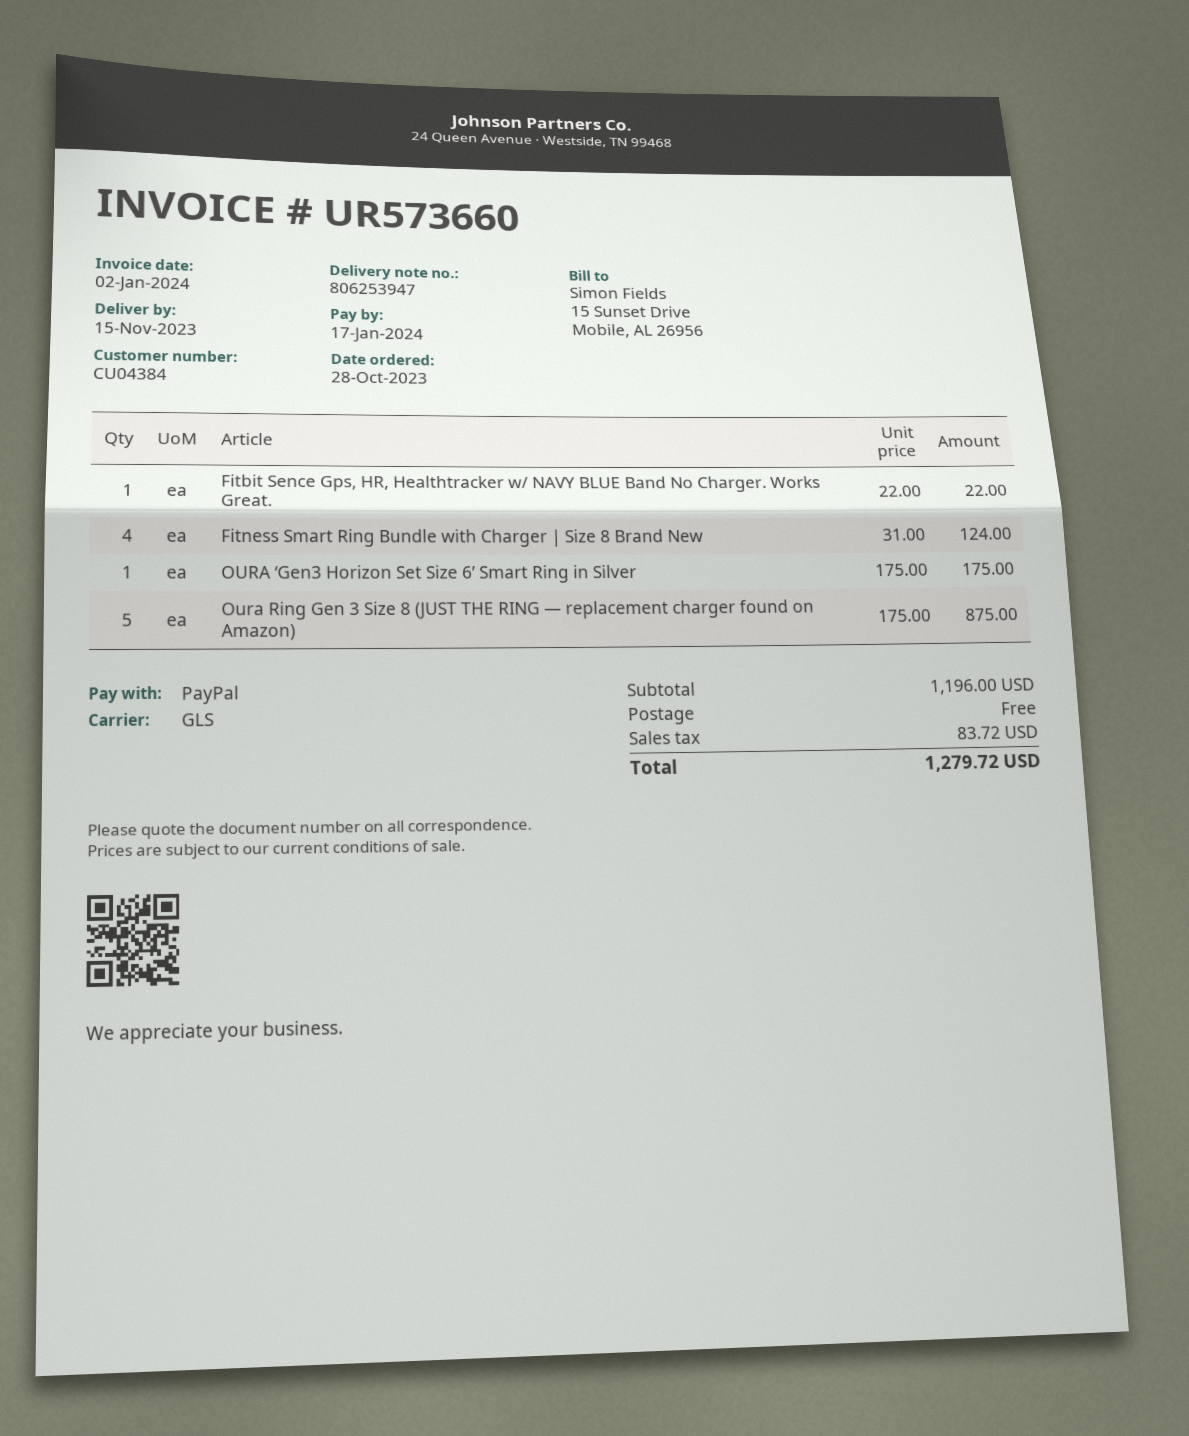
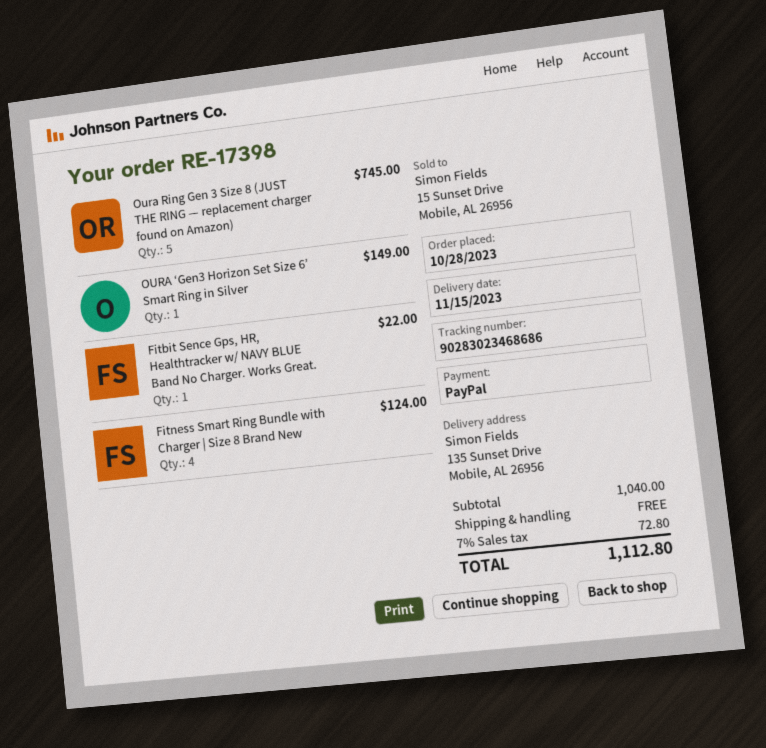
OURA ‘Gen3 Horizon Set Size 6’ Smart Ring in Silver: 1 for 175.00 -> 1 for 149.00
Oura Ring Gen 3 Size 8 (JUST THE RING — replacement charger found on Amazon): 5 for 875.00 -> 5 for 745.00
subtotal: 1196.00 -> 1040.00
tax: 83.72 -> 72.80
total: 1279.72 -> 1112.80

